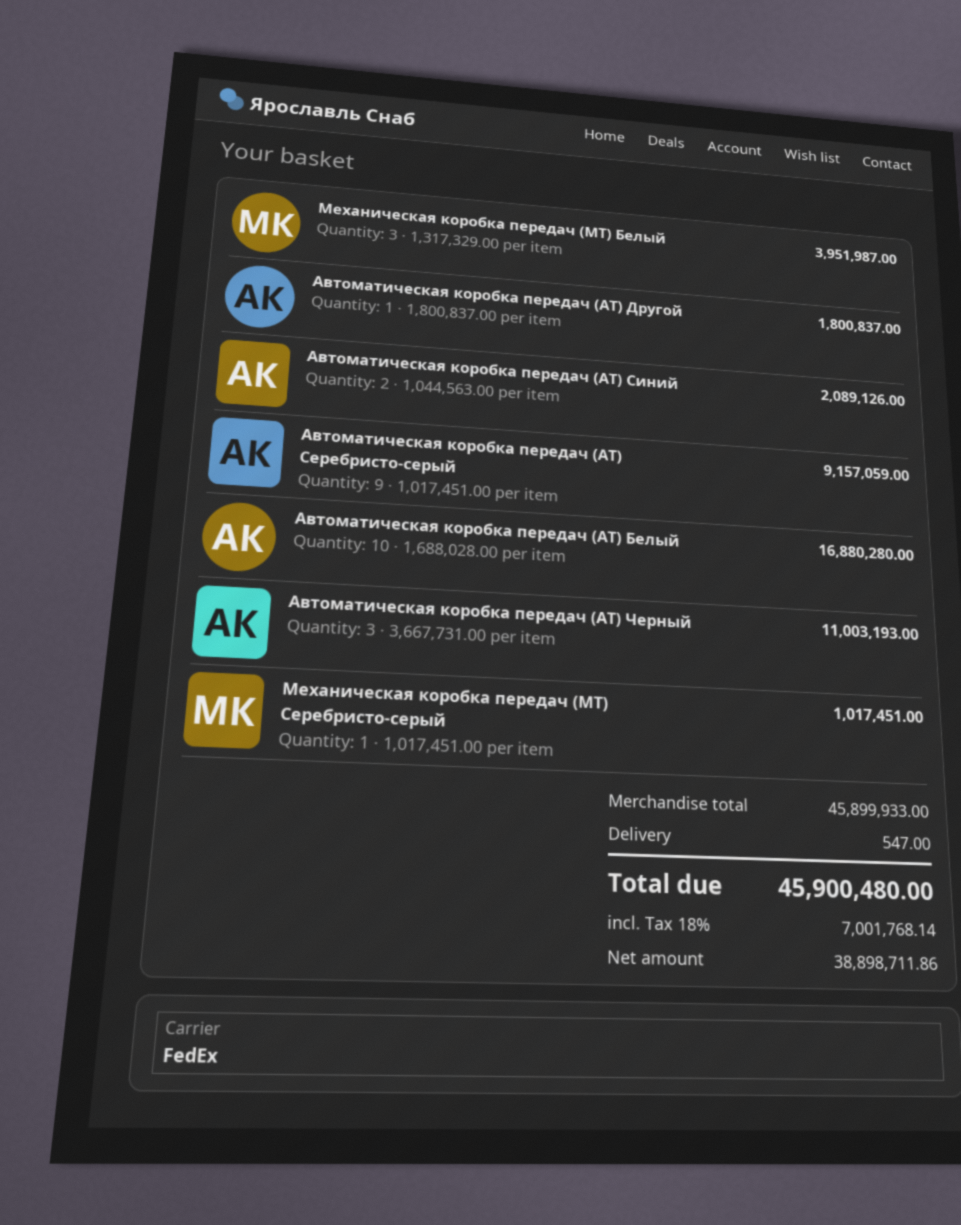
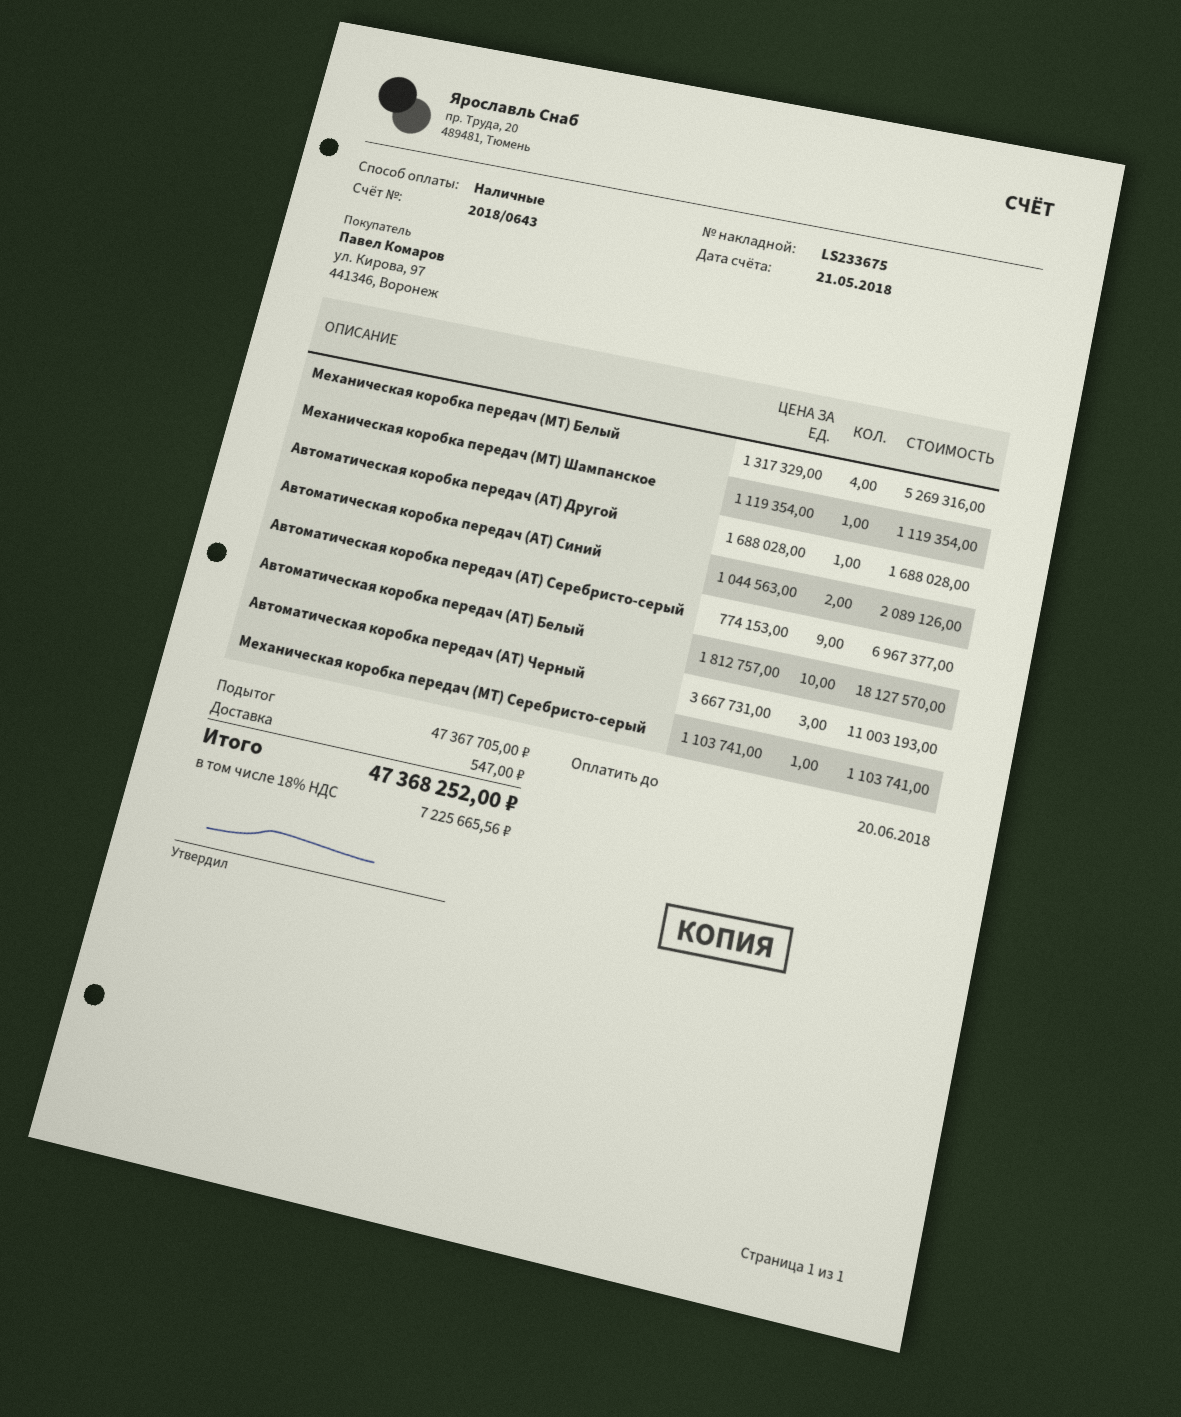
Механическая коробка передач (МТ) Белый: 3 x 1317329.00 = 3951987.00 -> 4 x 1317329.00 = 5269316.00
Автоматическая коробка передач (АТ) Другой: 1 x 1800837.00 = 1800837.00 -> 1 x 1688028.00 = 1688028.00
Автоматическая коробка передач (АТ) Серебристо-серый: 9 x 1017451.00 = 9157059.00 -> 9 x 774153.00 = 6967377.00
Автоматическая коробка передач (АТ) Белый: 10 x 1688028.00 = 16880280.00 -> 10 x 1812757.00 = 18127570.00
Механическая коробка передач (МТ) Серебристо-серый: 1 x 1017451.00 = 1017451.00 -> 1 x 1103741.00 = 1103741.00
Механическая коробка передач (МТ) Шампанское: none -> 1 x 1119354.00 = 1119354.00
subtotal: 45899933.00 -> 47367705.00
tax: 18% = 7001768.14 -> 18% = 7225665.56
total: 45900480.00 -> 47368252.00

